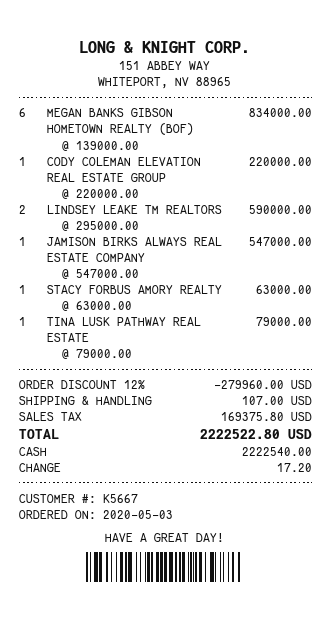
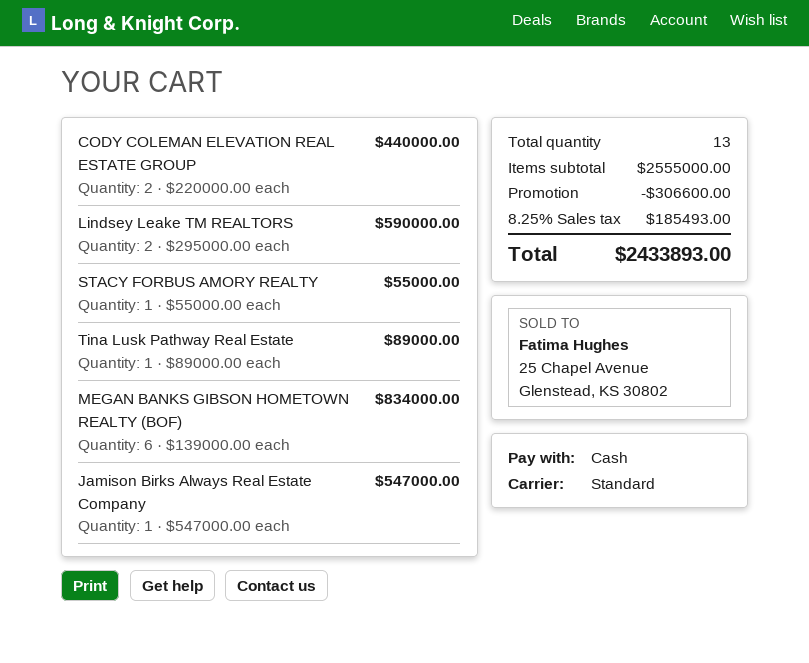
CODY COLEMAN ELEVATION REAL ESTATE GROUP: 1 x 220000.00 = 220000.00 -> 2 x 220000.00 = 440000.00
STACY FORBUS AMORY REALTY: 1 x 63000.00 = 63000.00 -> 1 x 55000.00 = 55000.00
TINA LUSK PATHWAY REAL ESTATE: 1 x 79000.00 = 79000.00 -> 1 x 89000.00 = 89000.00
discount: 279960.00 -> 306600.00
shipping: 107.00 -> none
tax: 169375.80 -> 185493.00
total: 2222522.80 -> 2433893.00

